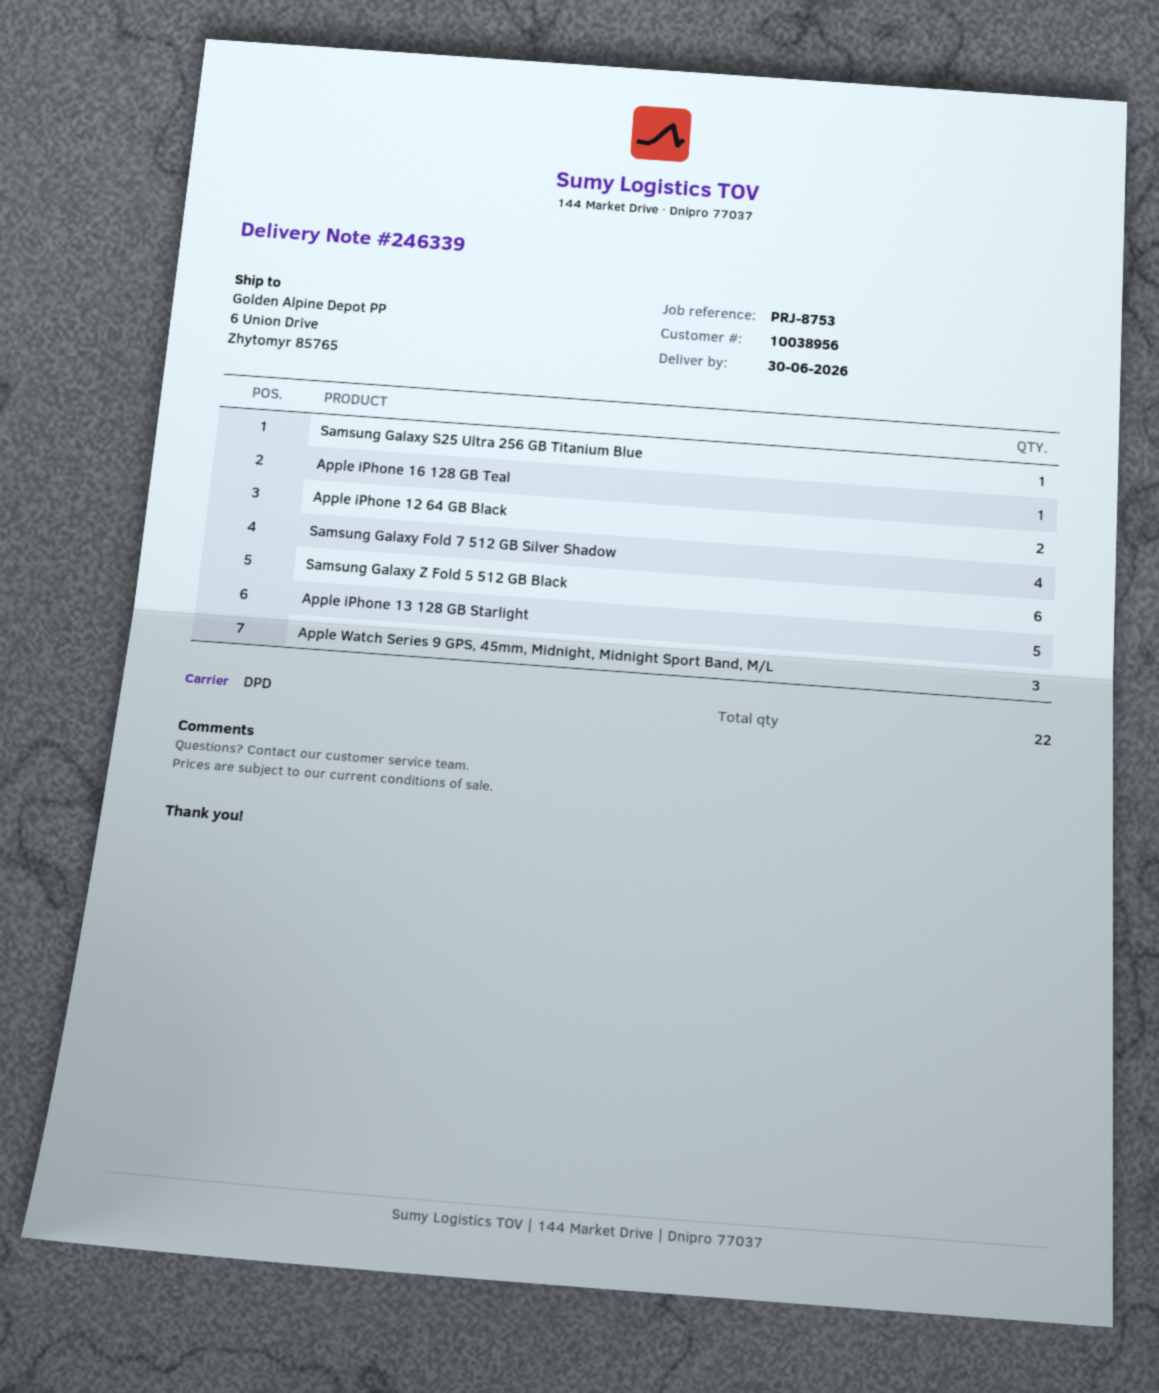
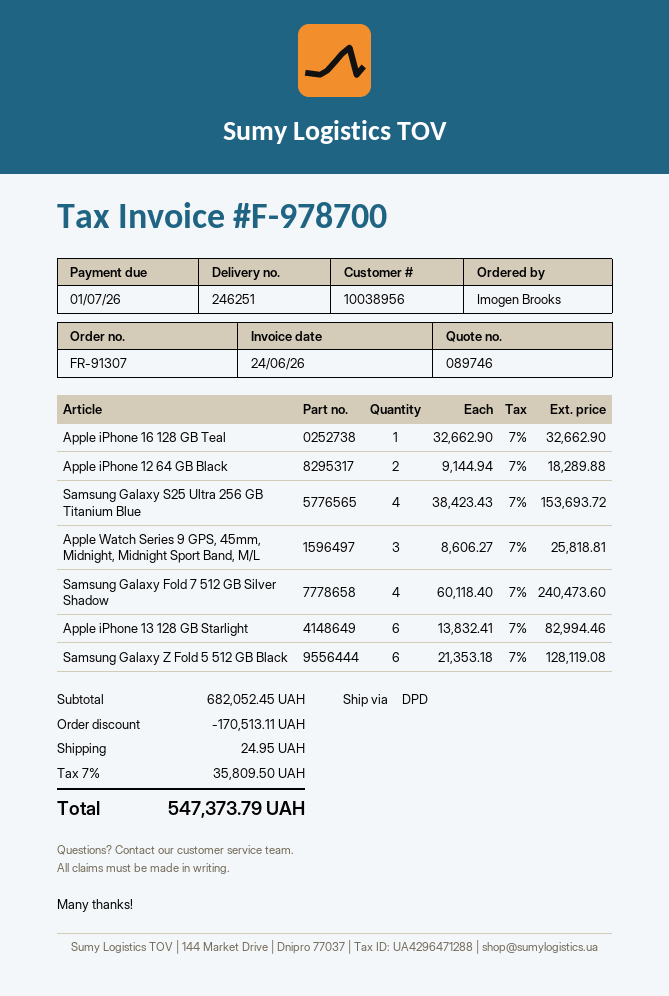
delivery note number: 246339 -> 246251
Samsung Galaxy S25 Ultra 256 GB Titanium Blue: 1 -> 4
Apple iPhone 13 128 GB Starlight: 5 -> 6

